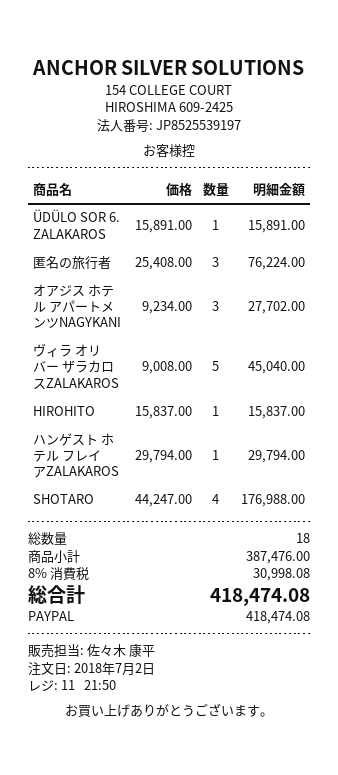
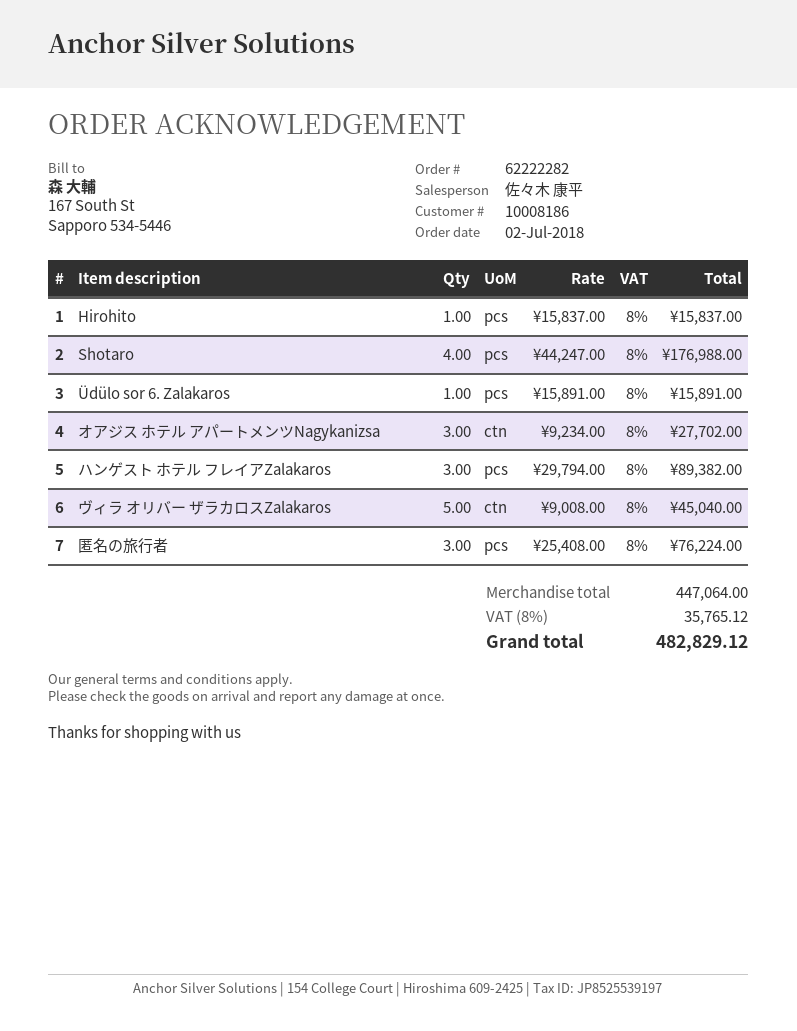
ハンゲスト ホテル フレイアZALAKAROS: 1 x 29794.00 = 29794.00 -> 3 x 29794.00 = 89382.00
subtotal: 387476.00 -> 447064.00
tax: 8% = 30998.08 -> 8% = 35765.12
total: 418474.08 -> 482829.12

